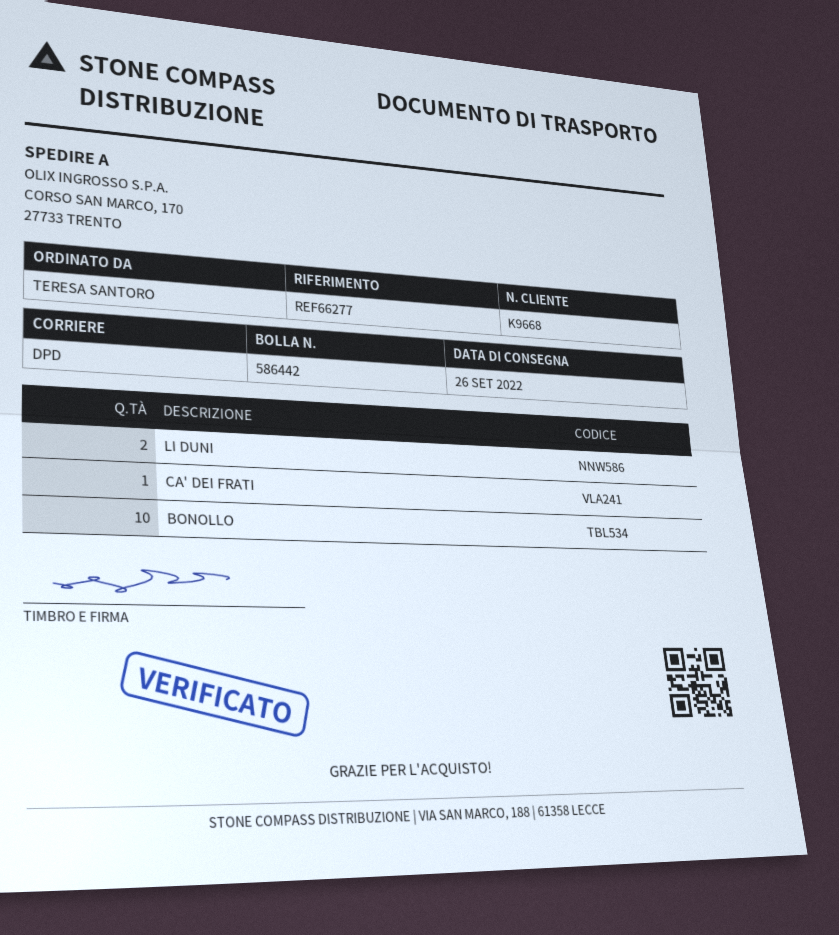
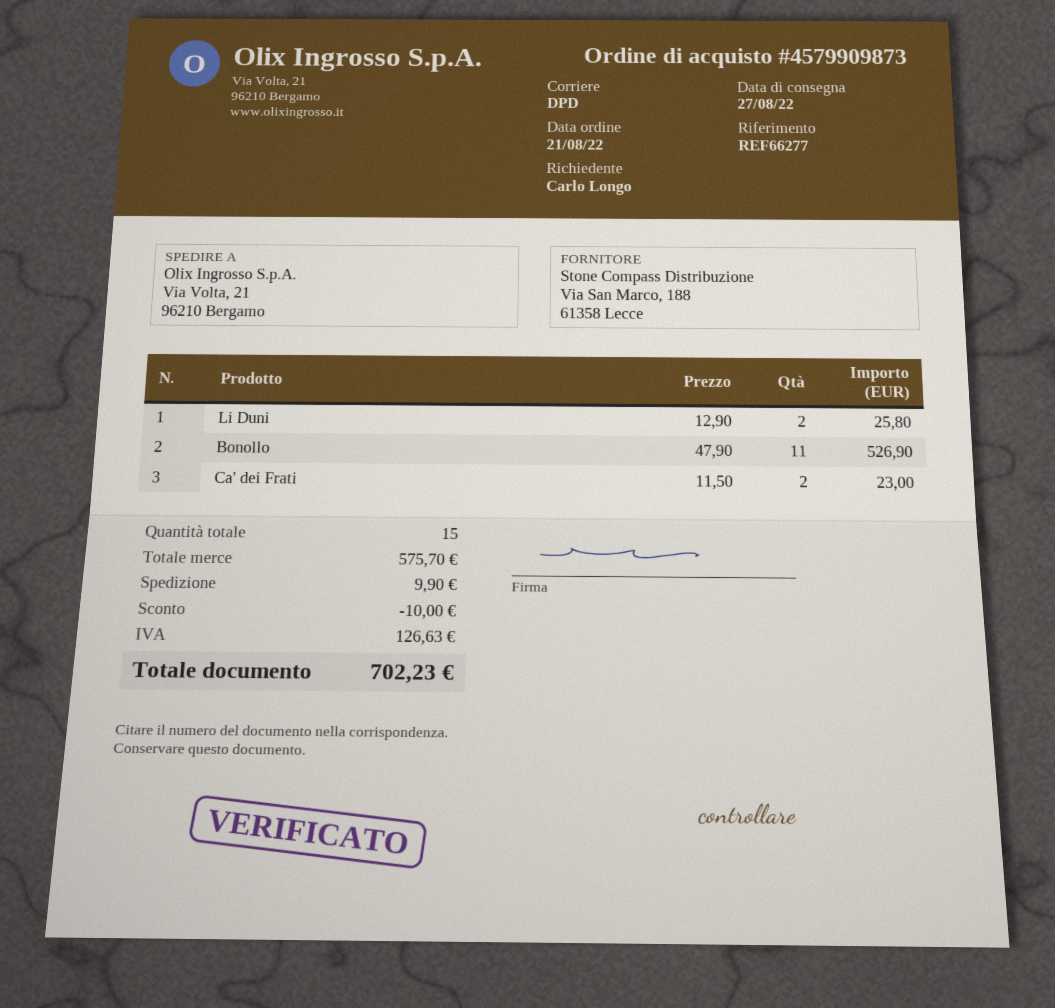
delivery date: 2022-09-26 -> 2022-08-27
ordered by: TERESA SANTORO -> Carlo Longo
ship to: CORSO SAN MARCO, 170, 27733 TRENTO -> Via Volta, 21, 96210 Bergamo
CA' DEI FRATI: 1 -> 2
BONOLLO: 10 -> 11

